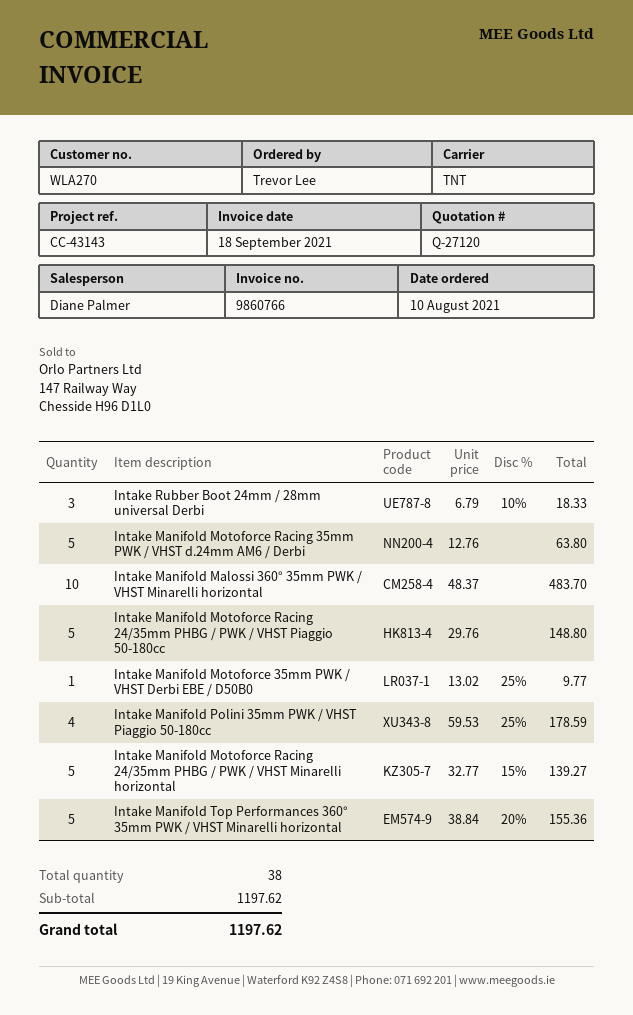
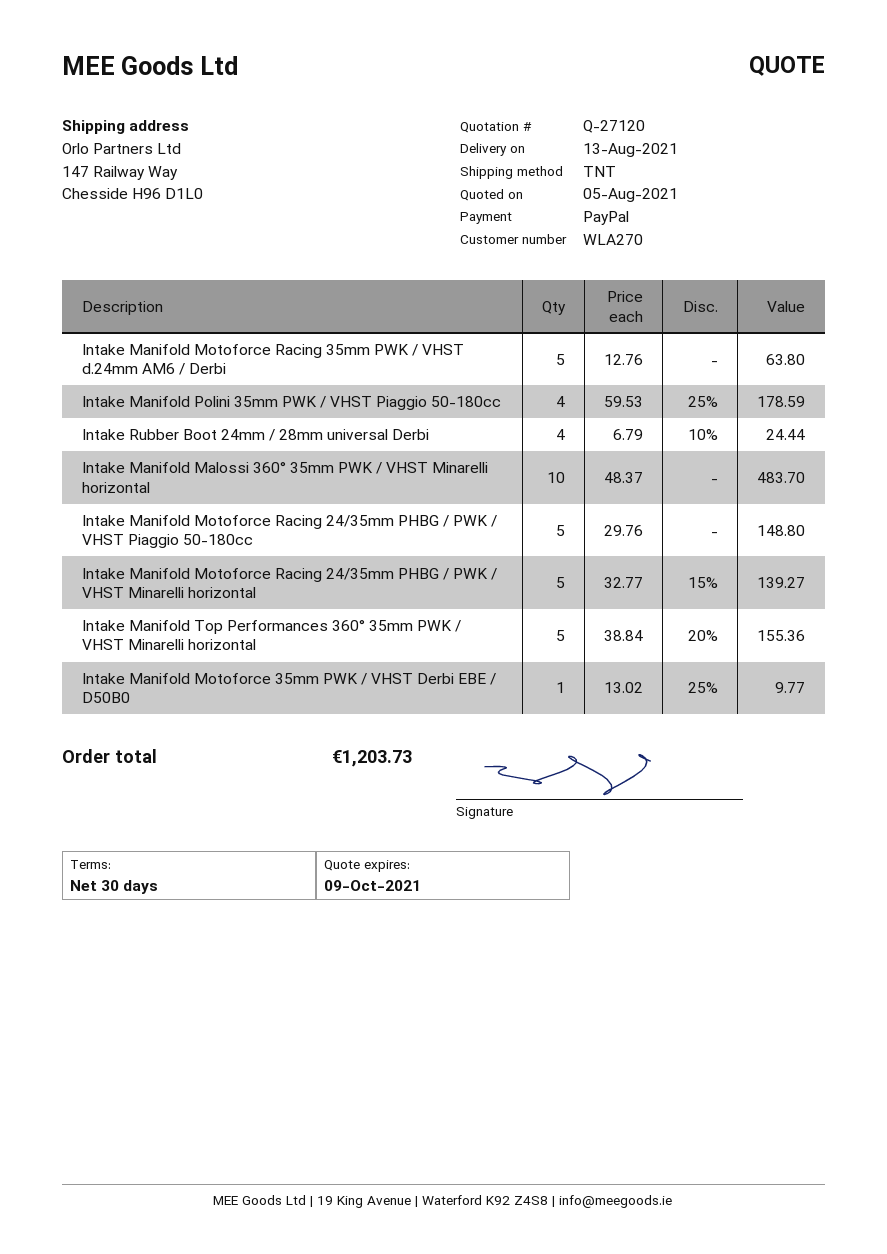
Intake Rubber Boot 24mm / 28mm universal Derbi: 3 x 6.79 - 10% = 18.33 -> 4 x 6.79 - 10% = 24.44
total: 1197.62 -> 1203.73

